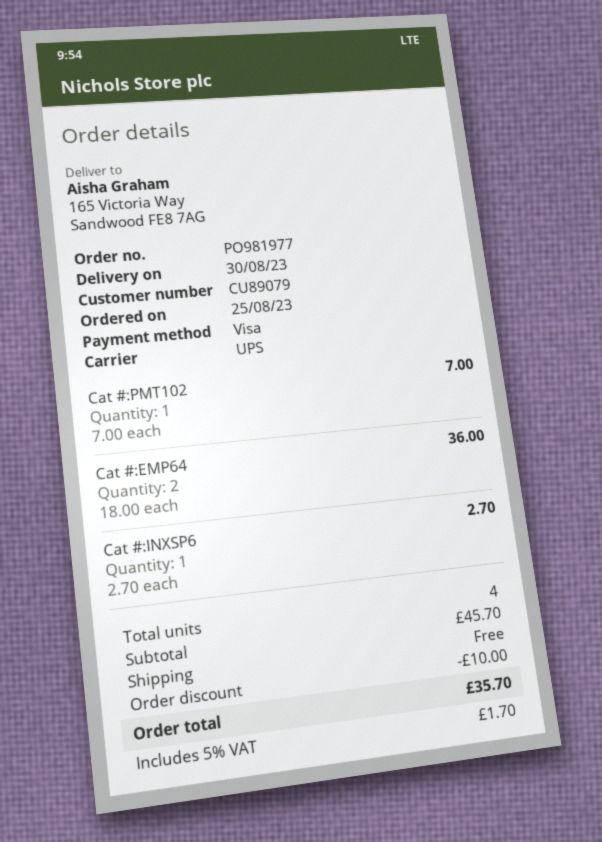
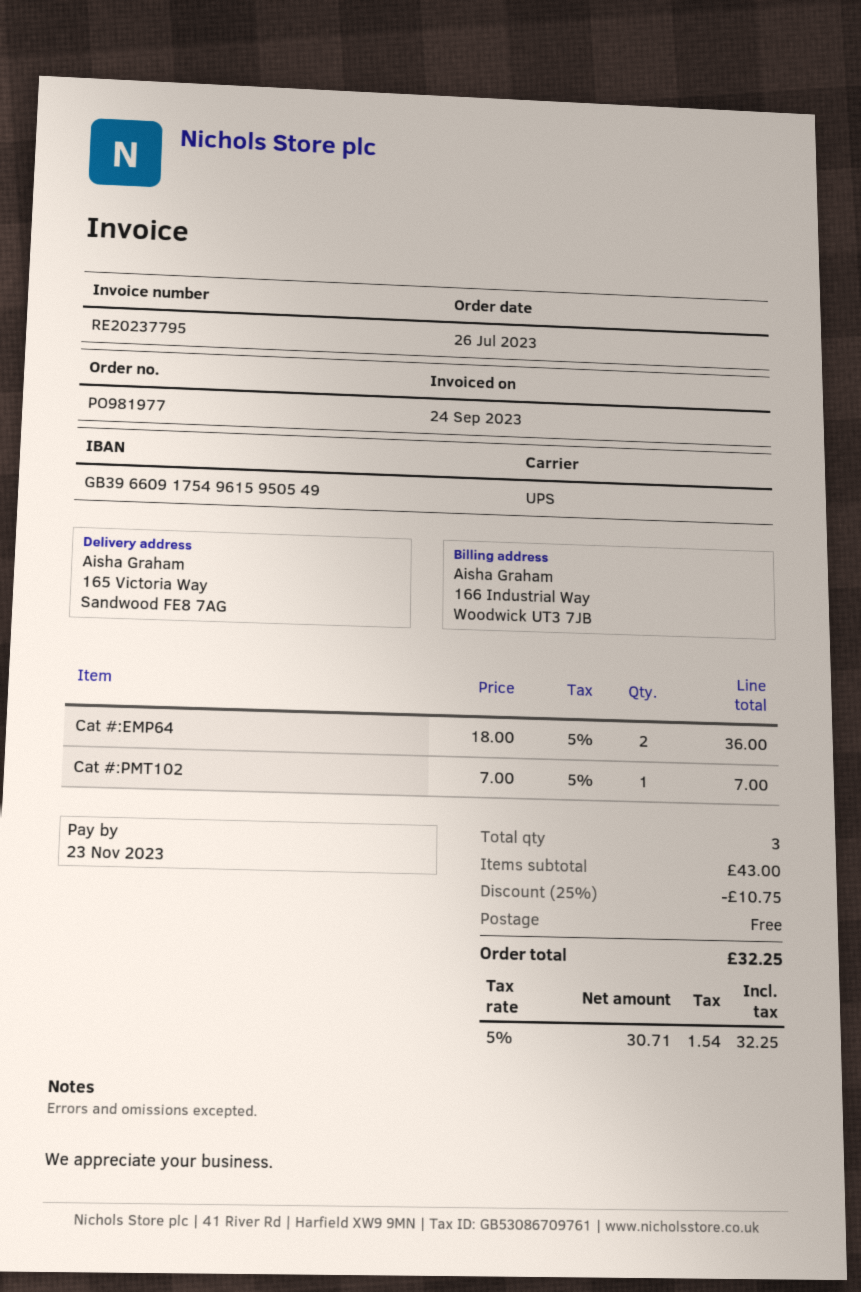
order date: 2023-08-25 -> 2023-07-26
Cat #:INXSP6: 1 x 2.70 = 2.70 -> none
total quantity: 4 -> 3
subtotal: 45.70 -> 43.00
discount: 10.00 -> 10.75
tax: 5% = 1.70 -> 5% = 1.54
total: 35.70 -> 32.25

